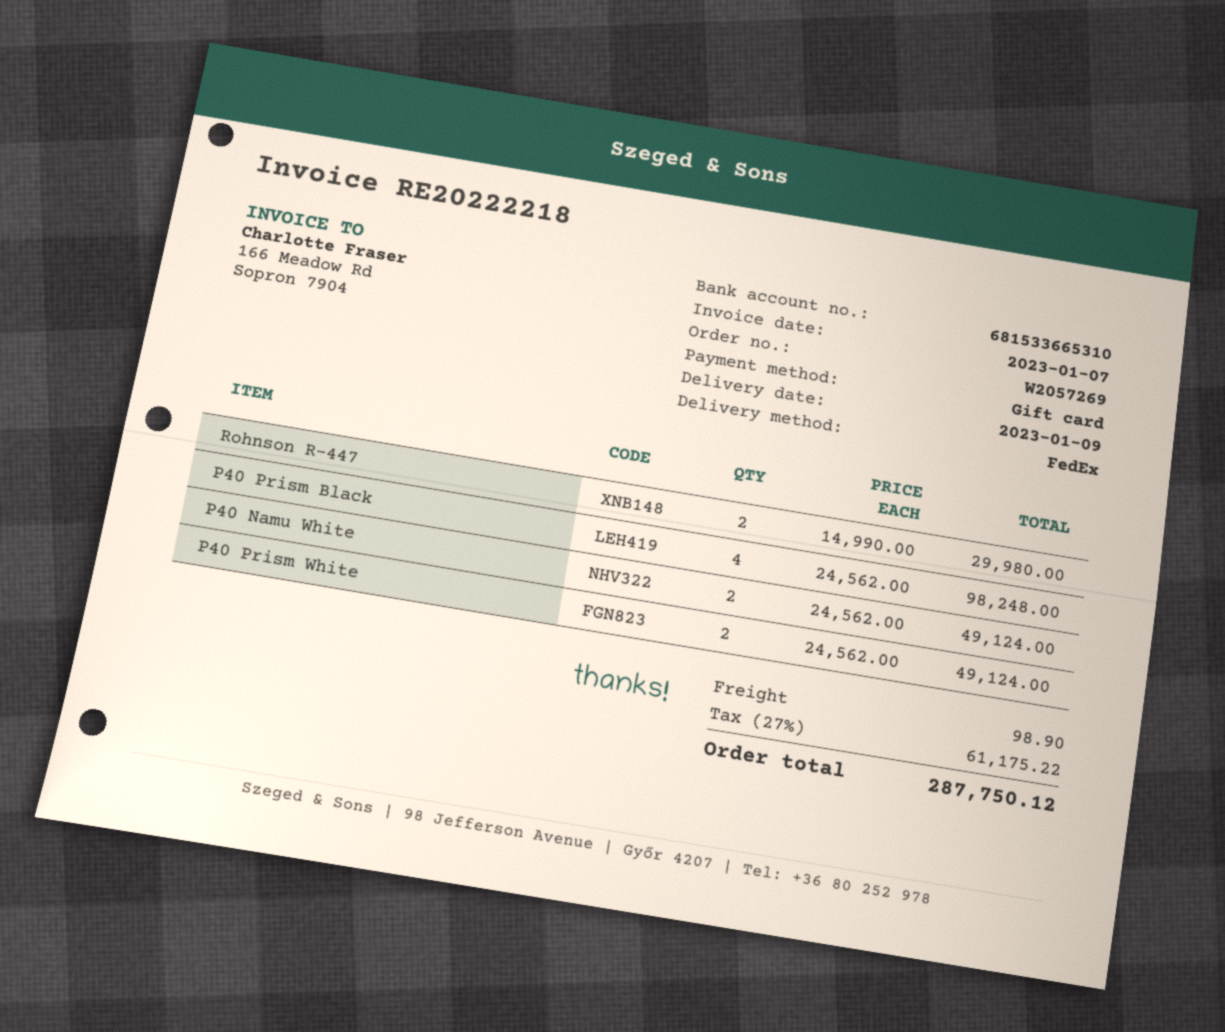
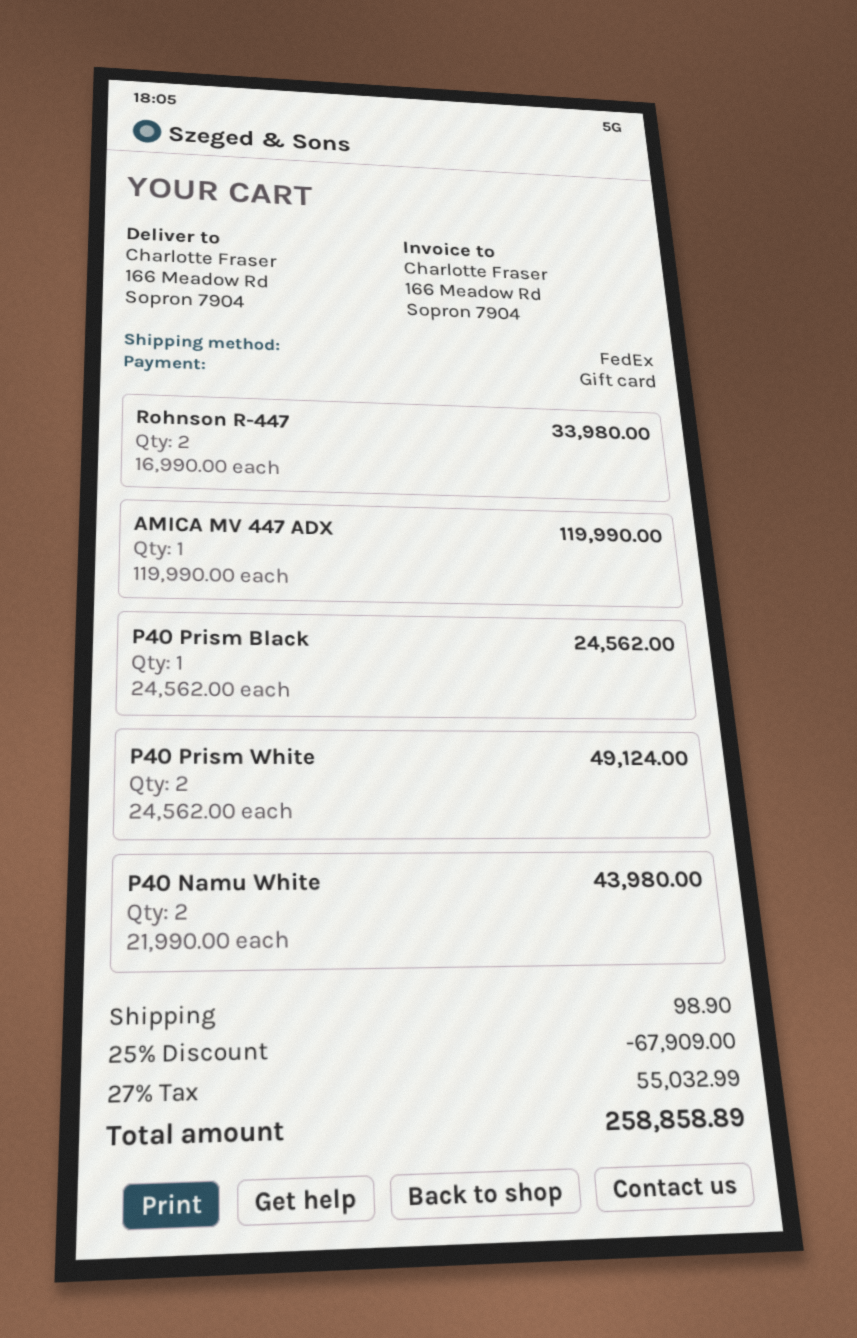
Rohnson R-447: 2 x 14990.00 = 29980.00 -> 2 x 16990.00 = 33980.00
P40 Prism Black: 4 x 24562.00 = 98248.00 -> 1 x 24562.00 = 24562.00
P40 Namu White: 2 x 24562.00 = 49124.00 -> 2 x 21990.00 = 43980.00
AMICA MV 447 ADX: none -> 1 x 119990.00 = 119990.00
discount: none -> 25% = 67909.00
tax: 27% = 61175.22 -> 27% = 55032.99
total: 287750.12 -> 258858.89

